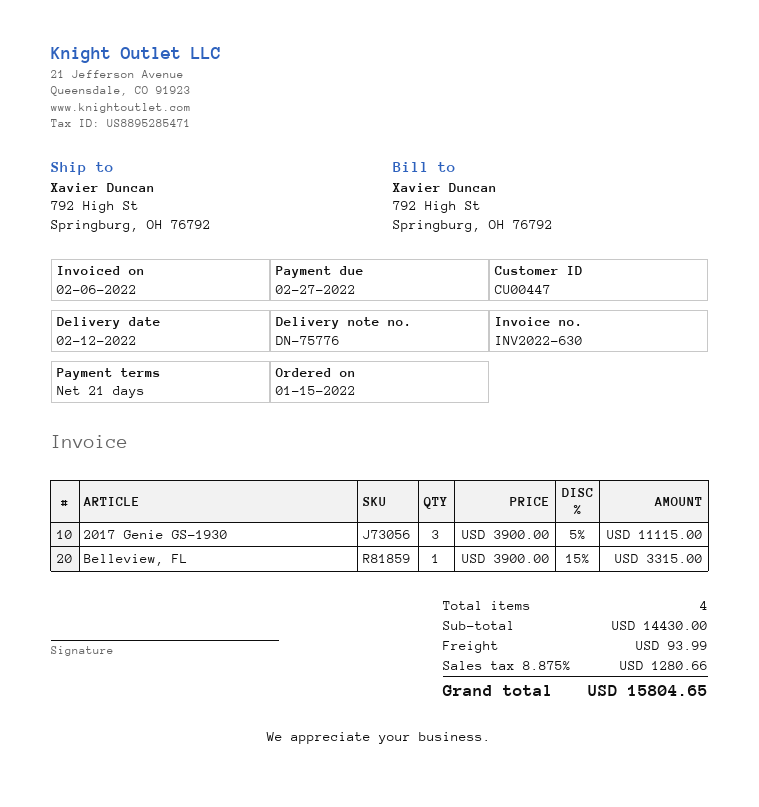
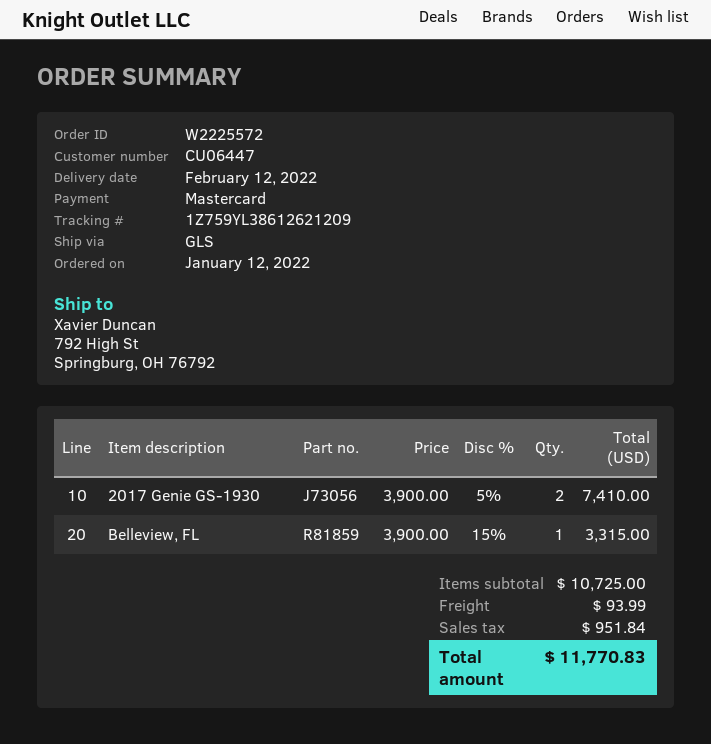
order date: 2022-01-15 -> 2022-01-12
customer number: CU00447 -> CU06447
2017 Genie GS-1930: 3 x 3900.00 - 5% = 11115.00 -> 2 x 3900.00 - 5% = 7410.00
subtotal: 14430.00 -> 10725.00
tax: 1280.66 -> 951.84
total: 15804.65 -> 11770.83

